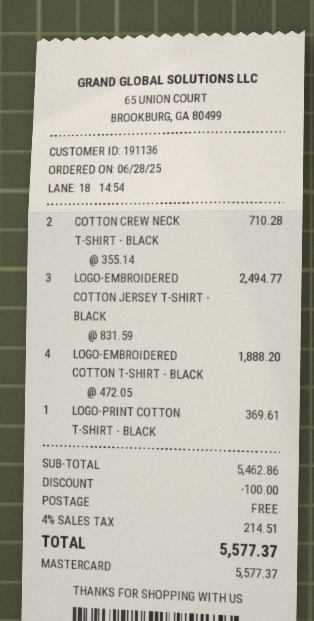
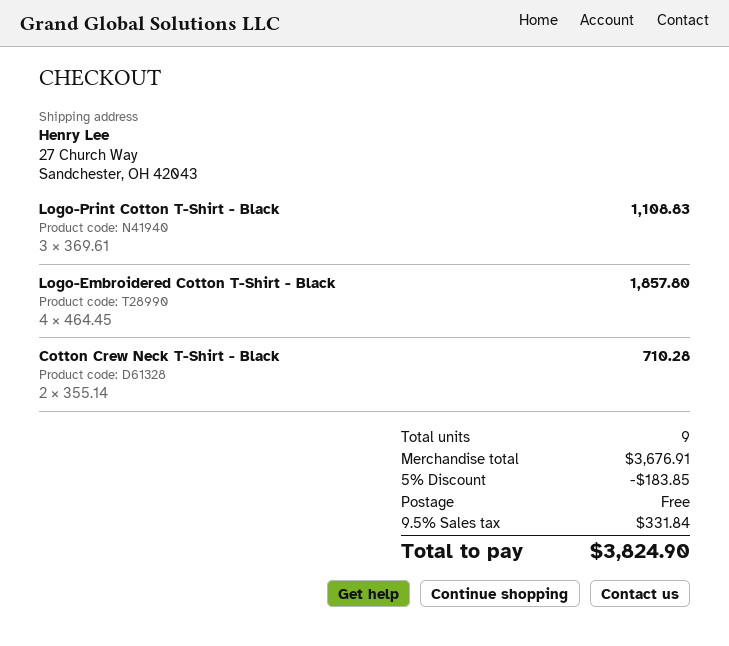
LOGO-EMBROIDERED COTTON JERSEY T-SHIRT - BLACK: 3 x 831.59 = 2494.77 -> none
LOGO-EMBROIDERED COTTON T-SHIRT - BLACK: 4 x 472.05 = 1888.20 -> 4 x 464.45 = 1857.80
LOGO-PRINT COTTON T-SHIRT - BLACK: 1 x 369.61 = 369.61 -> 3 x 369.61 = 1108.83
subtotal: 5462.86 -> 3676.91
discount: 100.00 -> 183.85
tax: 4% = 214.51 -> 9.5% = 331.84
total: 5577.37 -> 3824.90

